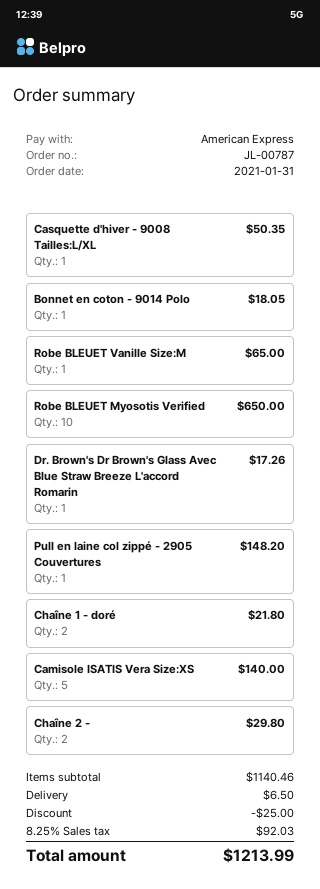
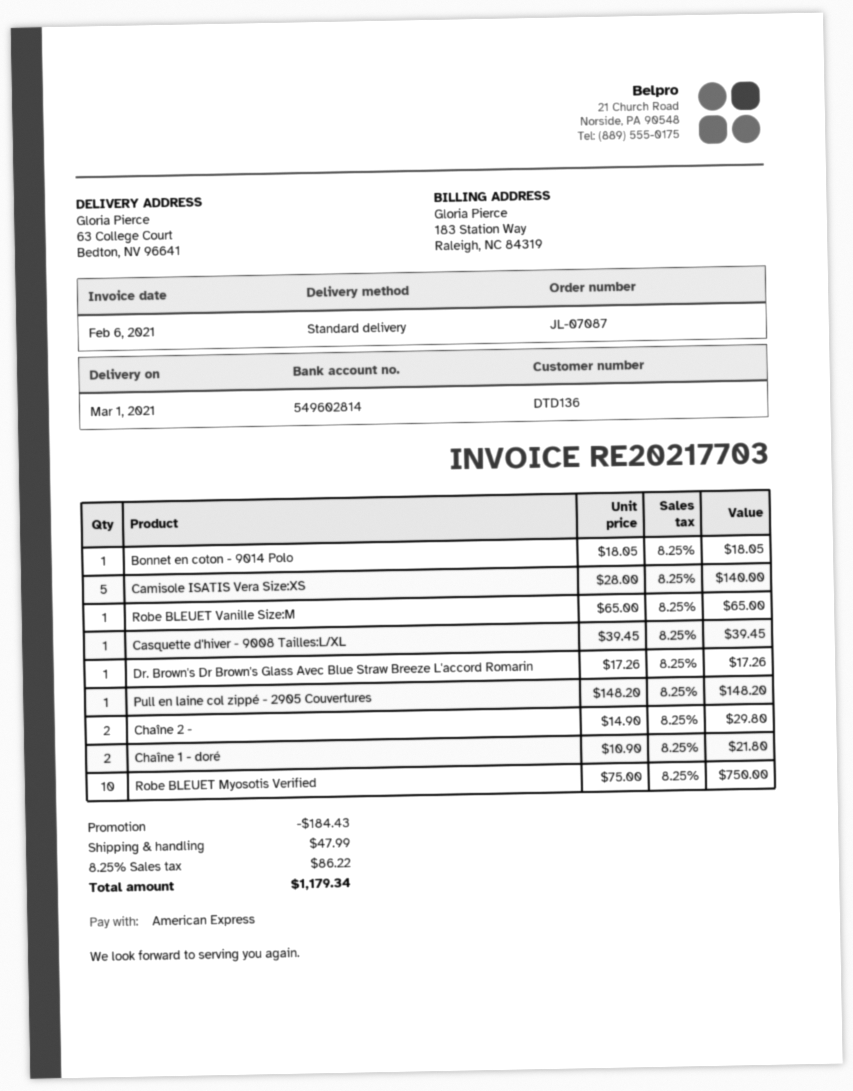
order number: JL-00787 -> JL-07087
Casquette d'hiver - 9008 Tailles:L/XL: 1 for 50.35 -> 1 for 39.45
Robe BLEUET Myosotis Verified: 10 for 650.00 -> 10 for 750.00
discount: 25.00 -> 184.43
shipping: 6.50 -> 47.99
tax: 8.25% = 92.03 -> 8.25% = 86.22
total: 1213.99 -> 1179.34

